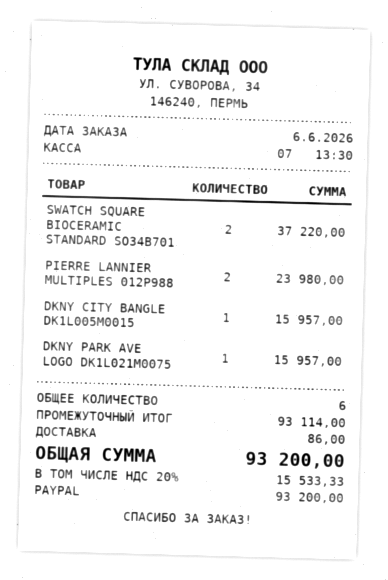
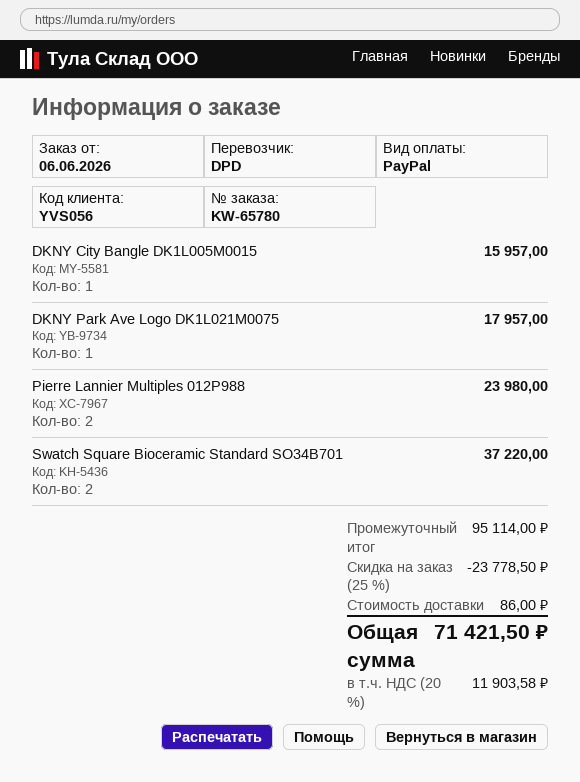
DKNY PARK AVE LOGO DK1L021M0075: 1 for 15957.00 -> 1 for 17957.00
subtotal: 93114.00 -> 95114.00
discount: none -> 25% = 23778.50
tax: 20% = 15533.33 -> 20% = 11903.58
total: 93200.00 -> 71421.50

